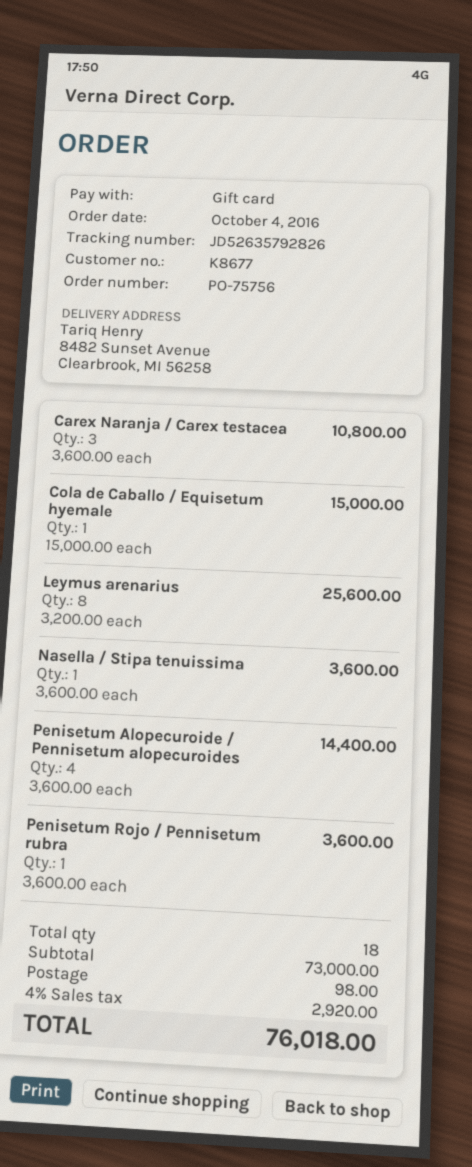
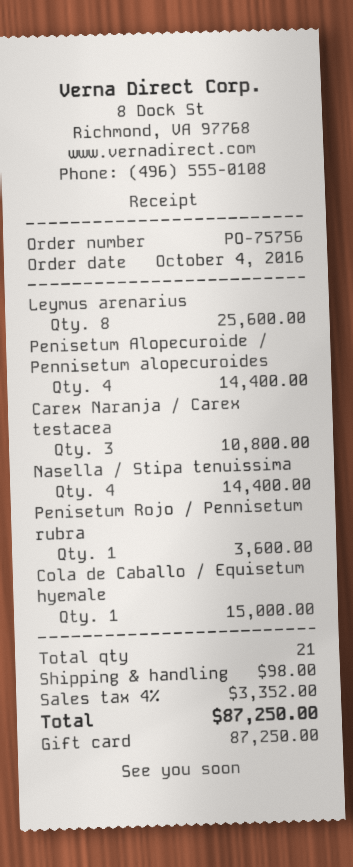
Nasella / Stipa tenuissima: 1 for 3600.00 -> 4 for 14400.00
total quantity: 18 -> 21
tax: 4% = 2920.00 -> 4% = 3352.00
total: 76018.00 -> 87250.00

